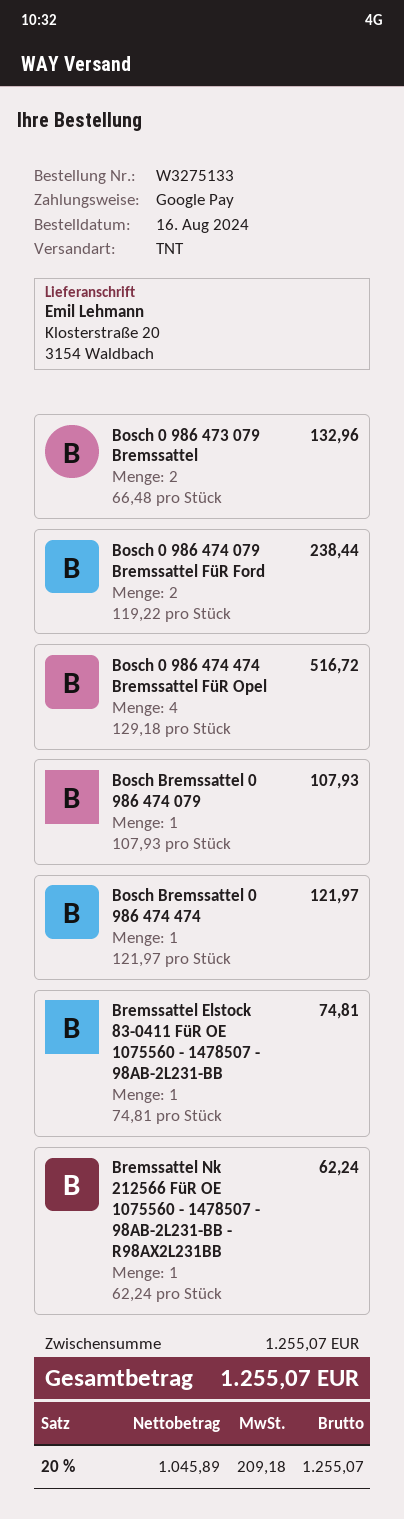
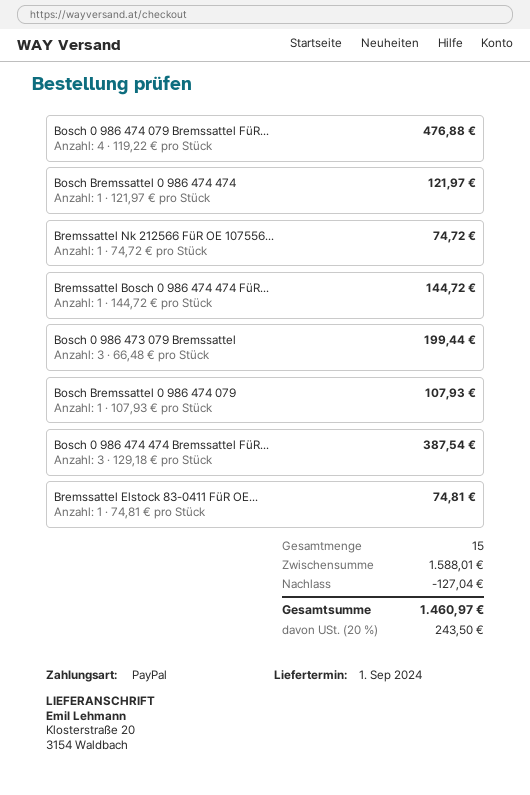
payment method: Google Pay -> PayPal
Bosch 0 986 473 079 Bremssattel: 2 x 66.48 = 132.96 -> 3 x 66.48 = 199.44
Bosch 0 986 474 079 Bremssattel FüR Ford: 2 x 119.22 = 238.44 -> 4 x 119.22 = 476.88
Bosch 0 986 474 474 Bremssattel FüR Opel: 4 x 129.18 = 516.72 -> 3 x 129.18 = 387.54
Bremssattel Nk 212566 FüR OE 1075560 - 1478507 - 98AB-2L231-BB - R98AX2L231BB: 1 x 62.24 = 62.24 -> 1 x 74.72 = 74.72
Bremssattel Bosch 0 986 474 474 FüR...: none -> 1 x 144.72 = 144.72
subtotal: 1255.07 -> 1588.01
discount: none -> 127.04
tax: 20% = 209.18 -> 20% = 243.50
total: 1255.07 -> 1460.97

